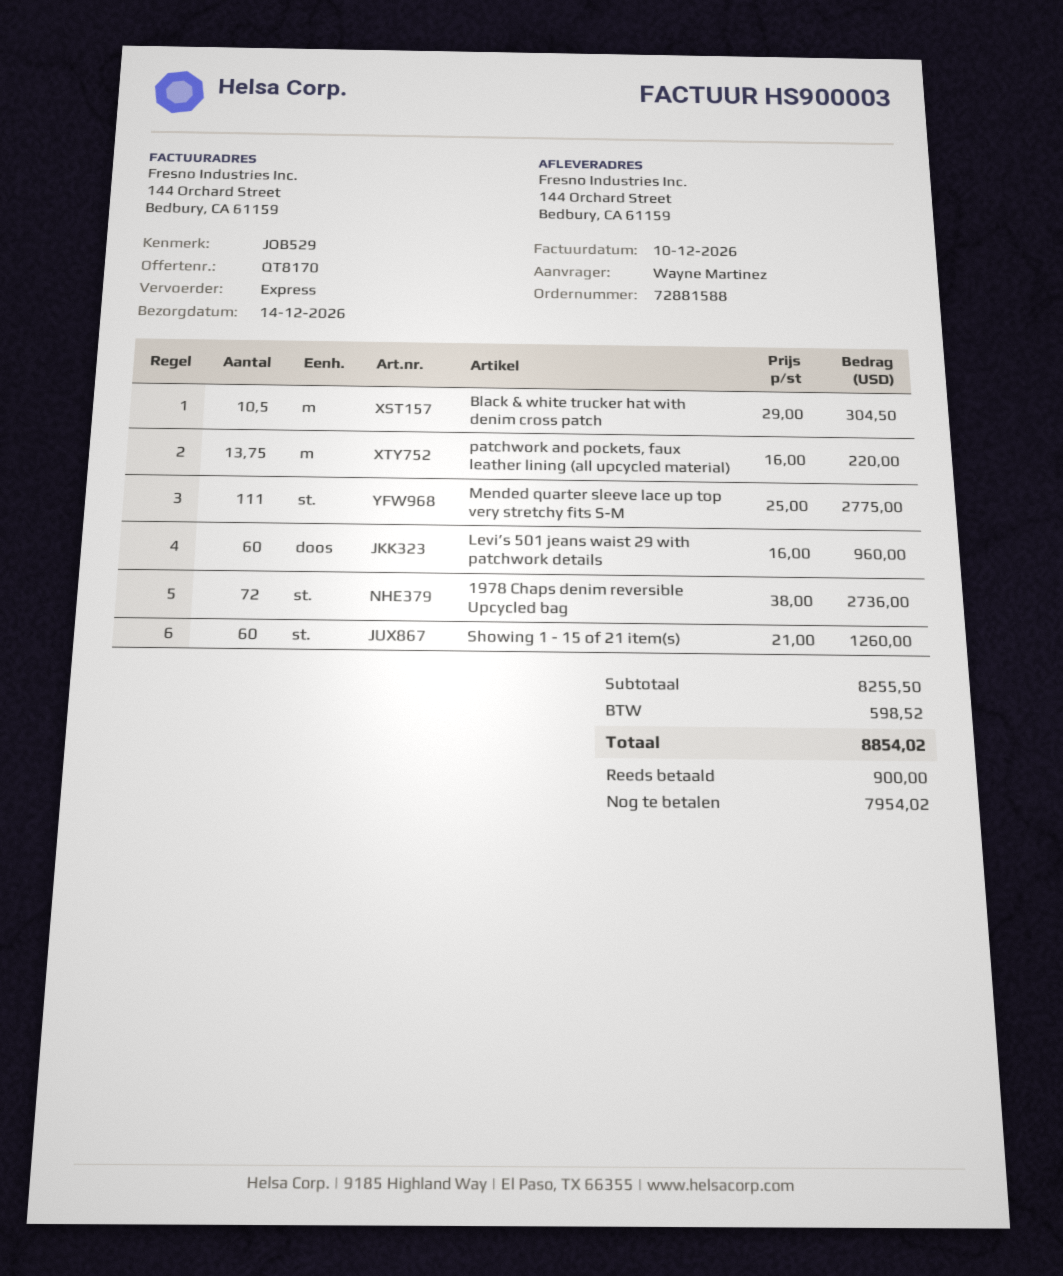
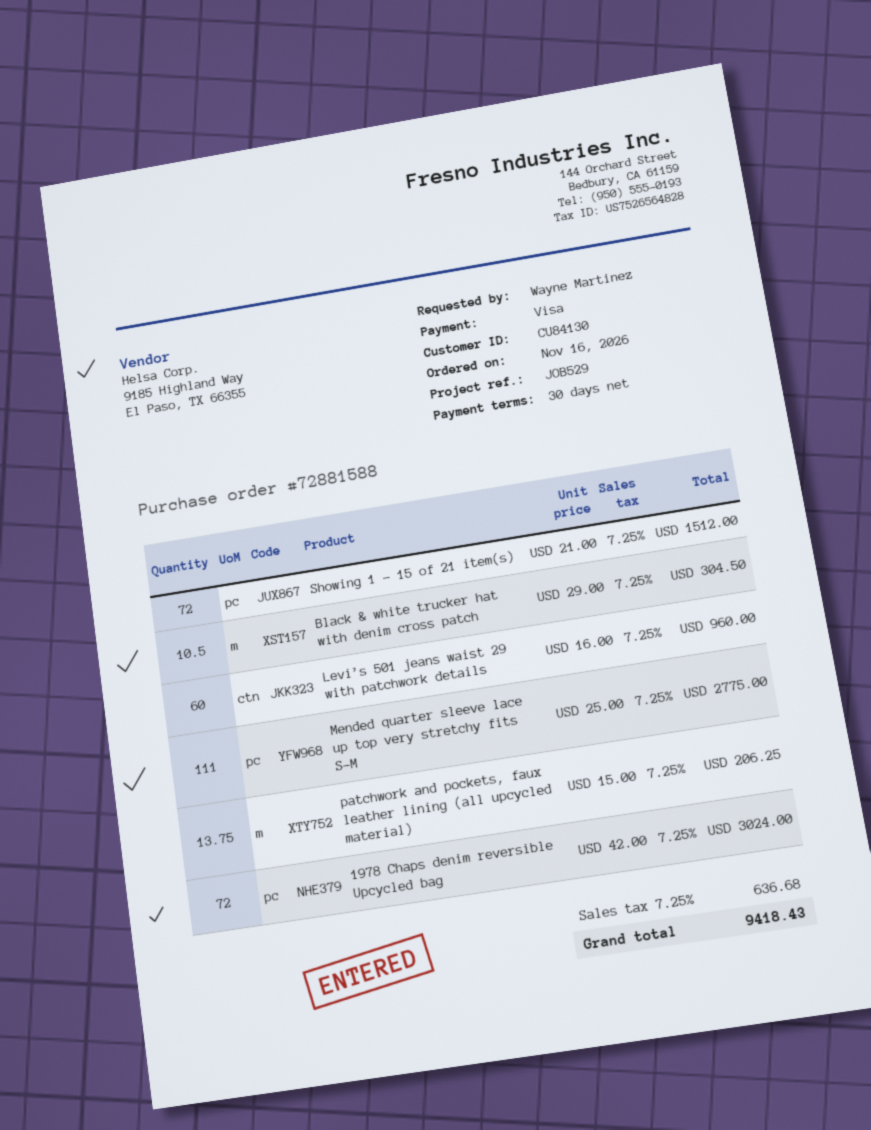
patchwork and pockets, faux leather lining (all upcycled material): 13.75 x 16.00 = 220.00 -> 13.75 x 15.00 = 206.25
1978 Chaps denim reversible Upcycled bag: 72 x 38.00 = 2736.00 -> 72 x 42.00 = 3024.00
Showing 1 - 15 of 21 item(s): 60 x 21.00 = 1260.00 -> 72 x 21.00 = 1512.00
tax: 598.52 -> 636.68
total: 8854.02 -> 9418.43

